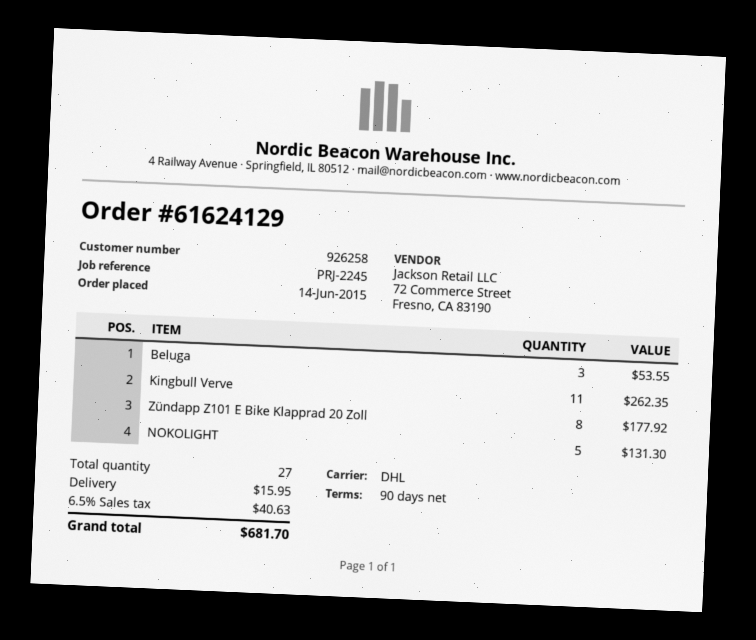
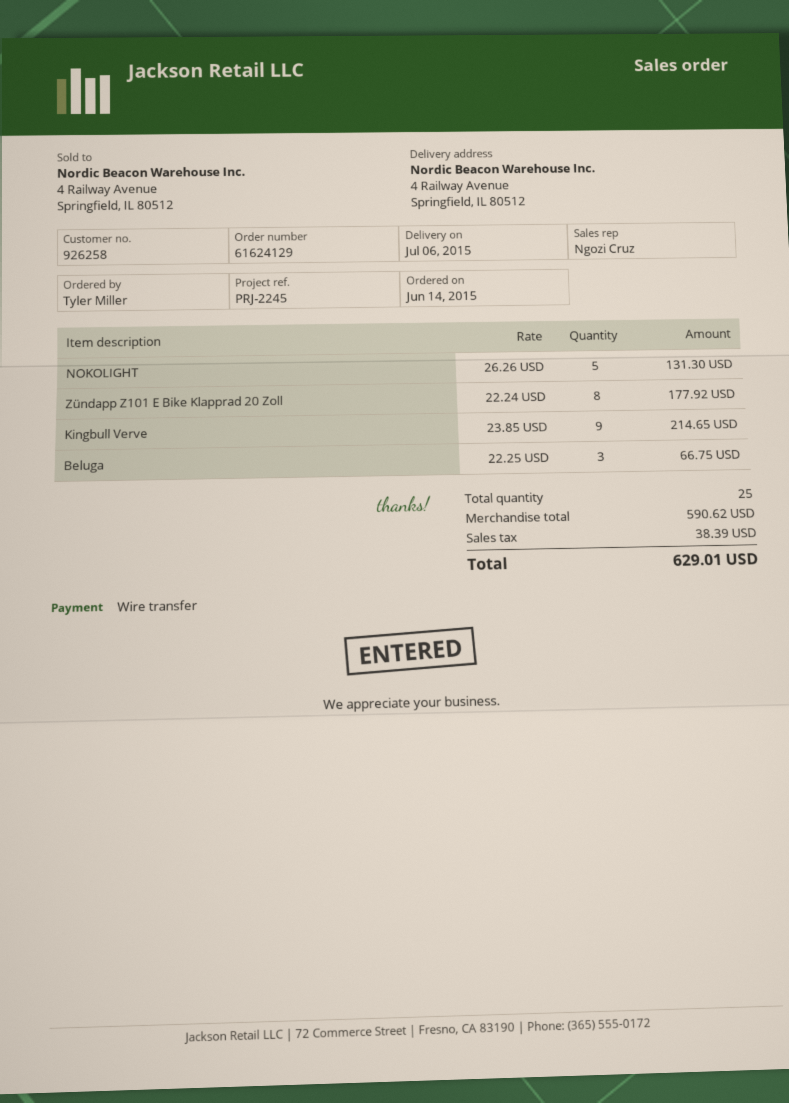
Beluga: 3 for 53.55 -> 3 for 66.75
Kingbull Verve: 11 for 262.35 -> 9 for 214.65
total quantity: 27 -> 25
shipping: 15.95 -> none
tax: 40.63 -> 38.39
total: 681.70 -> 629.01

